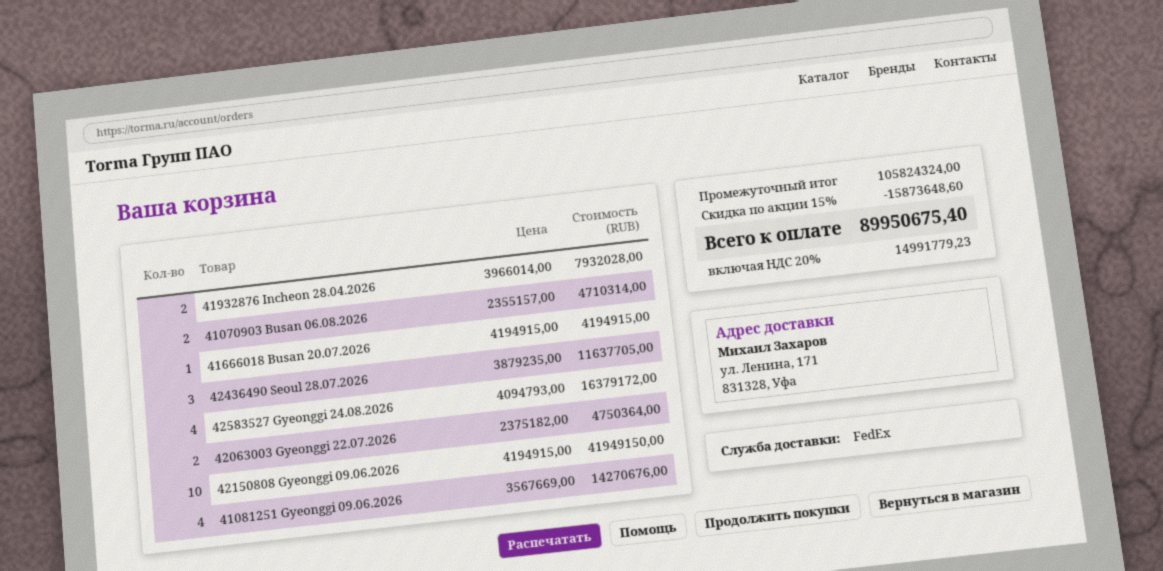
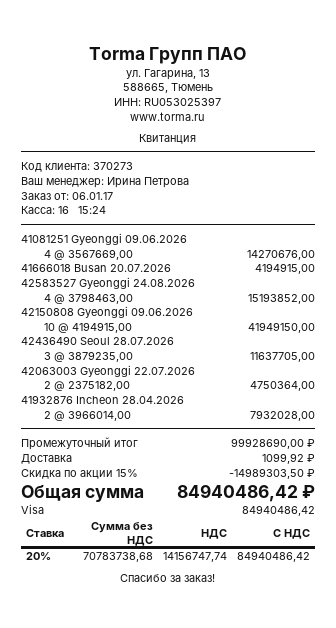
41070903 Busan 06.08.2026: 2 x 2355157.00 = 4710314.00 -> none
42583527 Gyeonggi 24.08.2026: 4 x 4094793.00 = 16379172.00 -> 4 x 3798463.00 = 15193852.00
subtotal: 105824324.00 -> 99928690.00
discount: 15% = 15873648.60 -> 15% = 14989303.50
shipping: none -> 1099.92
tax: 20% = 14991779.23 -> 20% = 14156747.74
total: 89950675.40 -> 84940486.42

